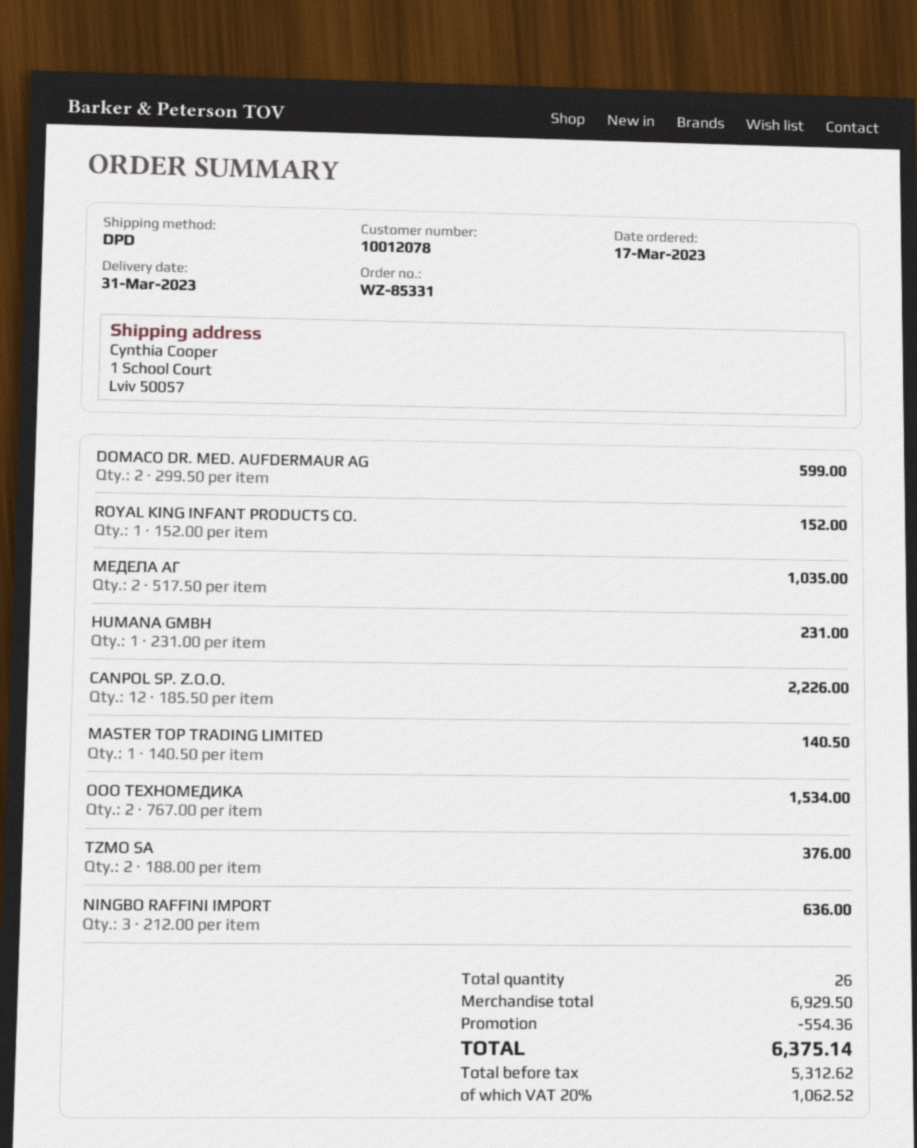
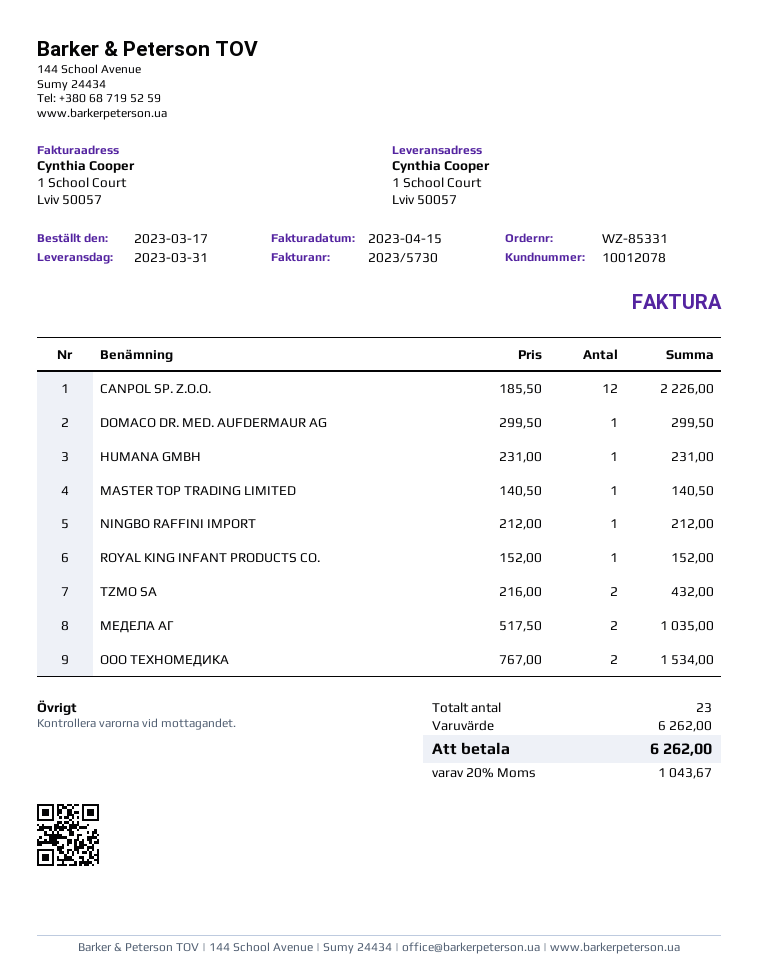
DOMACO DR. MED. AUFDERMAUR AG: 2 x 299.50 = 599.00 -> 1 x 299.50 = 299.50
TZMO SA: 2 x 188.00 = 376.00 -> 2 x 216.00 = 432.00
NINGBO RAFFINI IMPORT: 3 x 212.00 = 636.00 -> 1 x 212.00 = 212.00
total quantity: 26 -> 23
subtotal: 6929.50 -> 6262.00
discount: 554.36 -> none
tax: 20% = 1062.52 -> 20% = 1043.67
total: 6375.14 -> 6262.00

